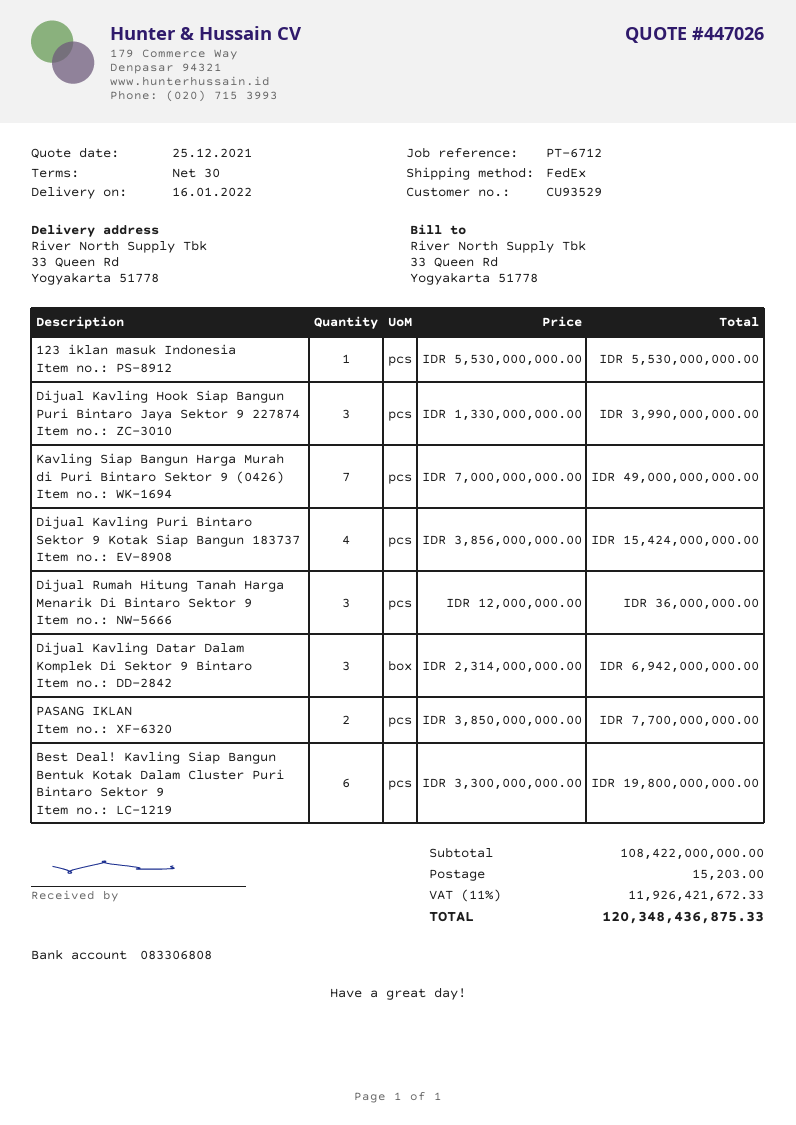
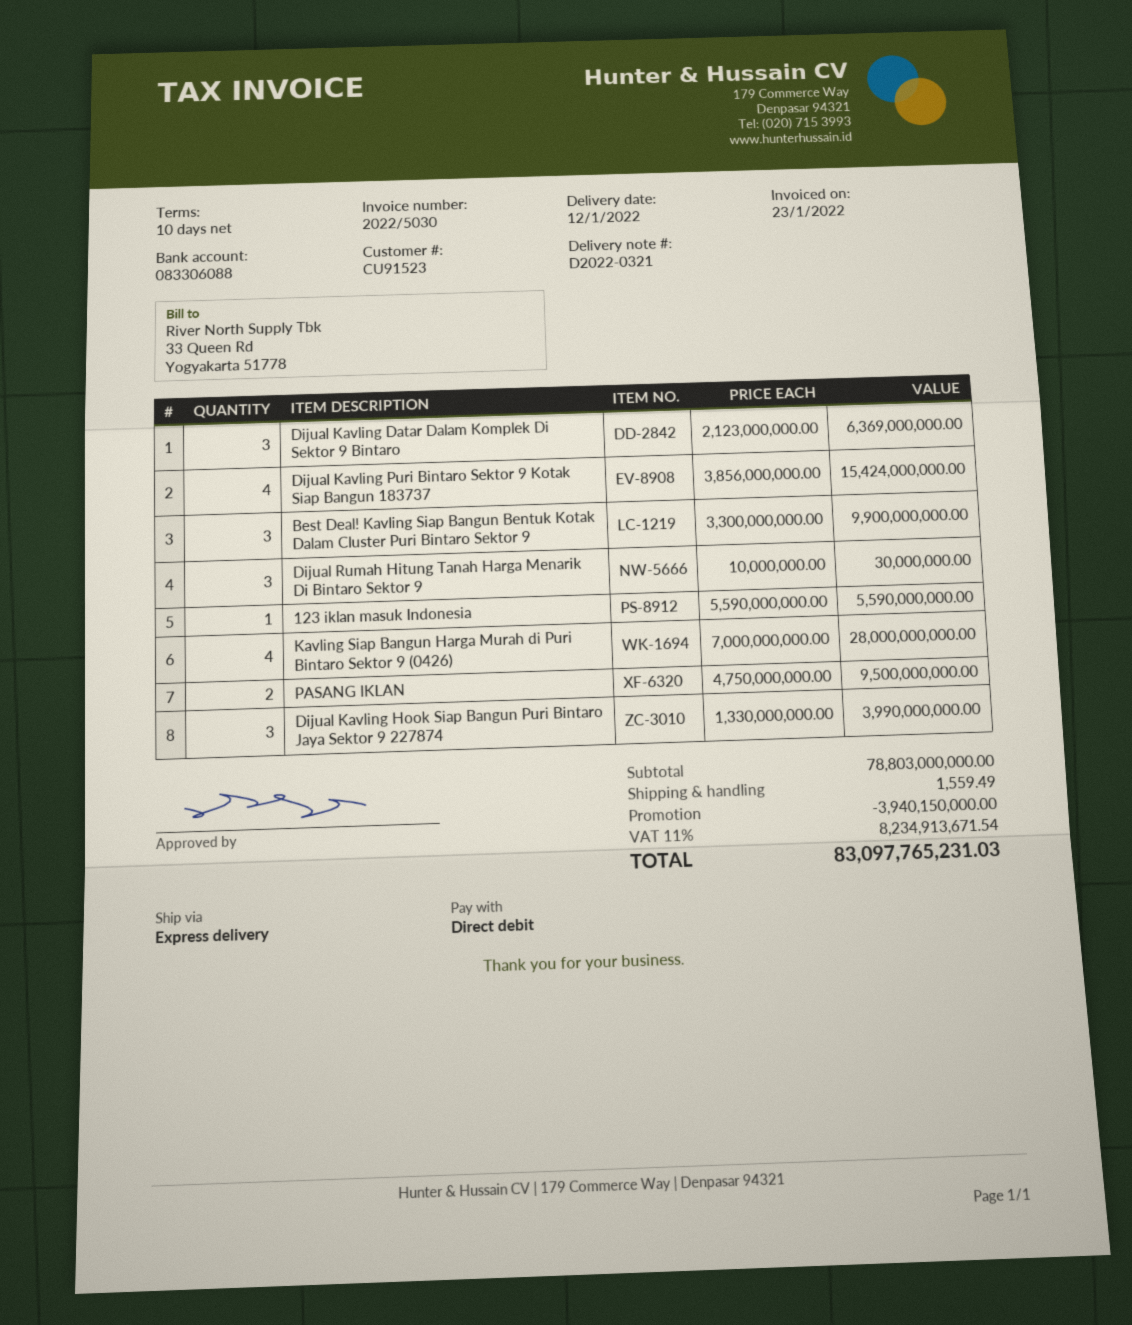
delivery date: 2022-01-16 -> 2022-01-12
payment terms: 30 days -> 10 days
customer number: CU93529 -> CU91523
bank account: 083306808 -> 083306088
shipping method: FedEx -> express
123 iklan masuk Indonesia: 1 x 5530000000.00 = 5530000000.00 -> 1 x 5590000000.00 = 5590000000.00
Kavling Siap Bangun Harga Murah di Puri Bintaro Sektor 9 (0426): 7 x 7000000000.00 = 49000000000.00 -> 4 x 7000000000.00 = 28000000000.00
Dijual Rumah Hitung Tanah Harga Menarik Di Bintaro Sektor 9: 3 x 12000000.00 = 36000000.00 -> 3 x 10000000.00 = 30000000.00
Dijual Kavling Datar Dalam Komplek Di Sektor 9 Bintaro: 3 x 2314000000.00 = 6942000000.00 -> 3 x 2123000000.00 = 6369000000.00
PASANG IKLAN: 2 x 3850000000.00 = 7700000000.00 -> 2 x 4750000000.00 = 9500000000.00
Best Deal! Kavling Siap Bangun Bentuk Kotak Dalam Cluster Puri Bintaro Sektor 9: 6 x 3300000000.00 = 19800000000.00 -> 3 x 3300000000.00 = 9900000000.00
subtotal: 108422000000.00 -> 78803000000.00
discount: none -> 3940150000.00
shipping: 15203.00 -> 1559.49
tax: 11% = 11926421672.33 -> 11% = 8234913671.54
total: 120348436875.33 -> 83097765231.03

